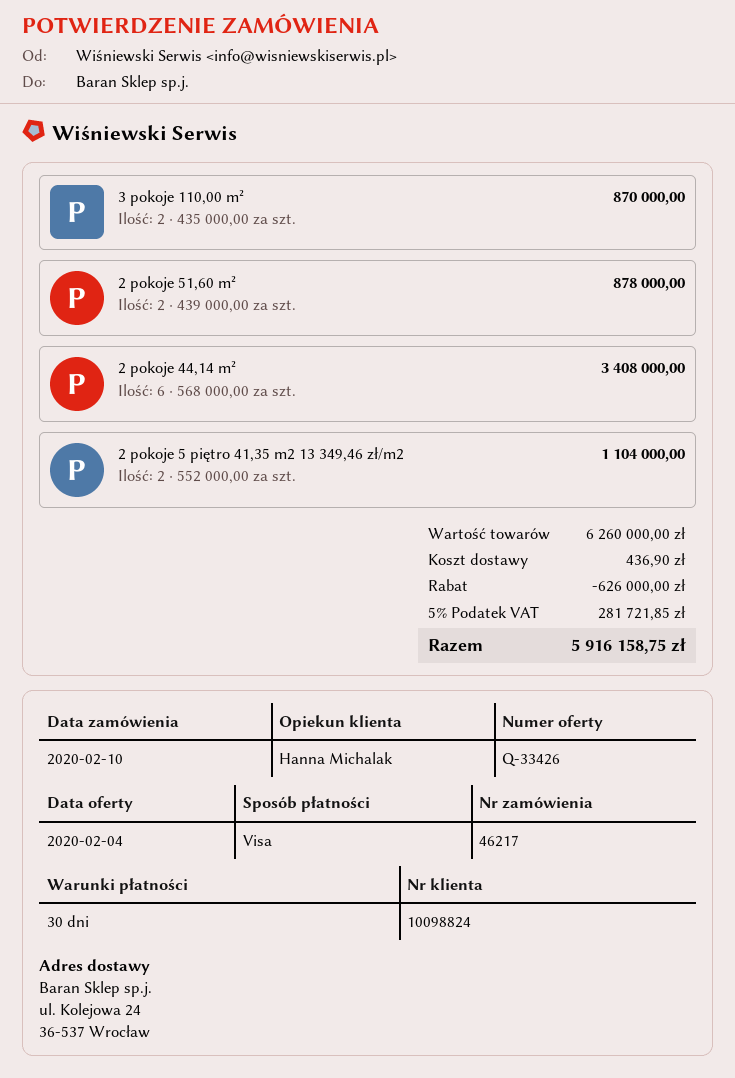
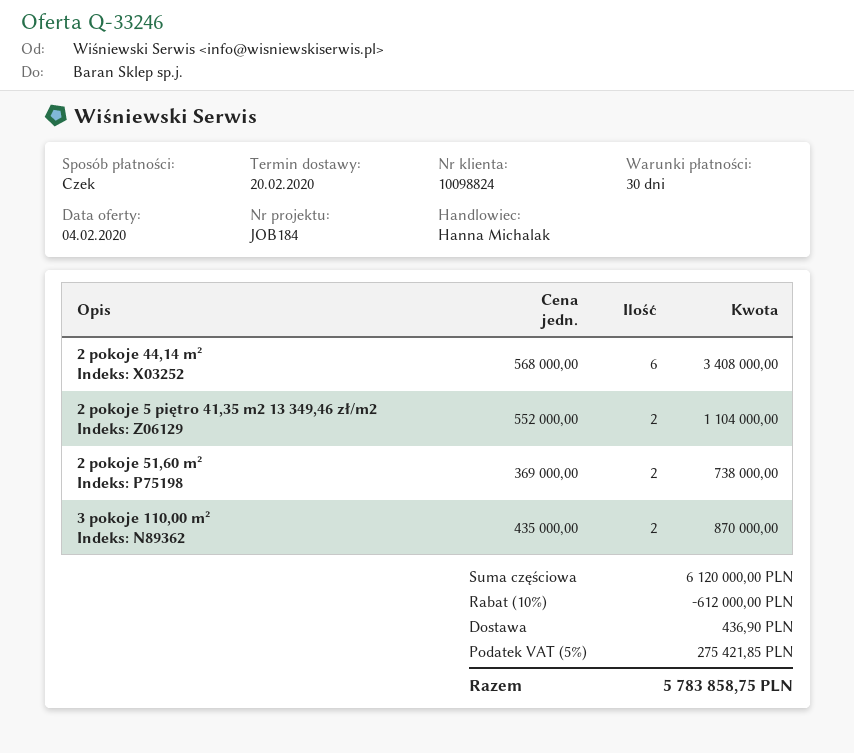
quote number: Q-33426 -> Q-33246
payment method: Visa -> cheque
2 pokoje 51,60 m²: 2 x 439000.00 = 878000.00 -> 2 x 369000.00 = 738000.00
subtotal: 6260000.00 -> 6120000.00
discount: 626000.00 -> 612000.00
tax: 5% = 281721.85 -> 5% = 275421.85
total: 5916158.75 -> 5783858.75

